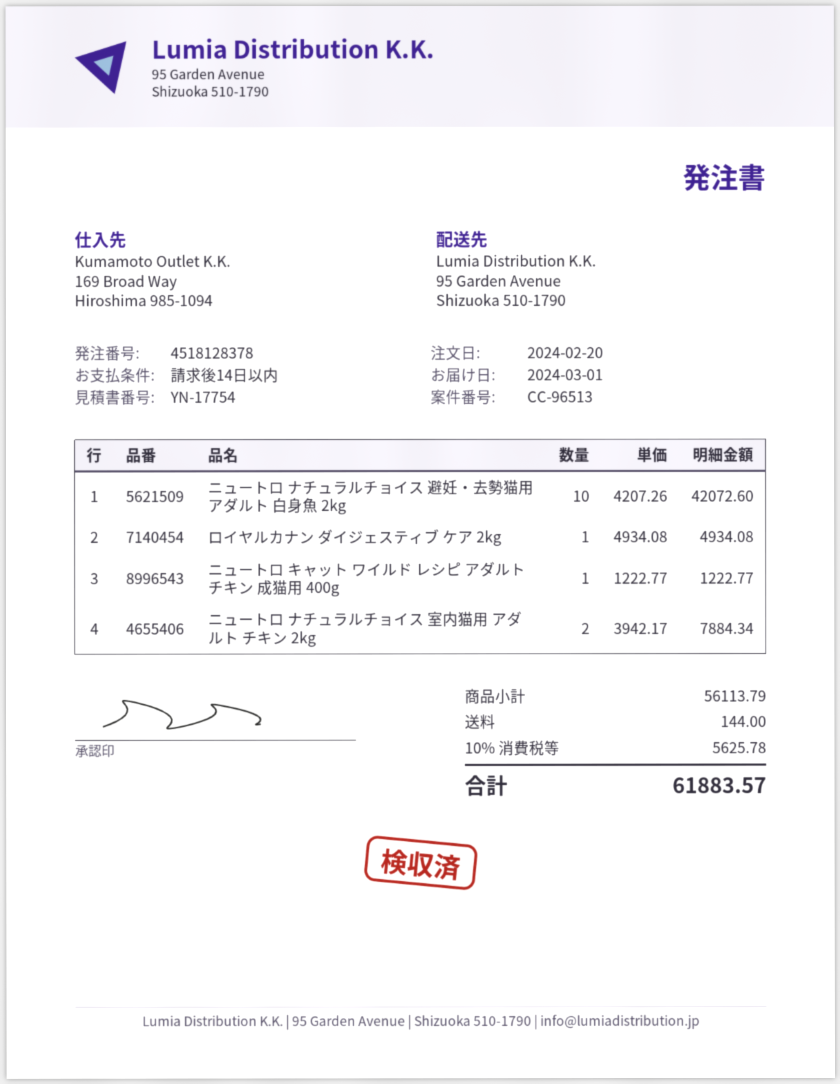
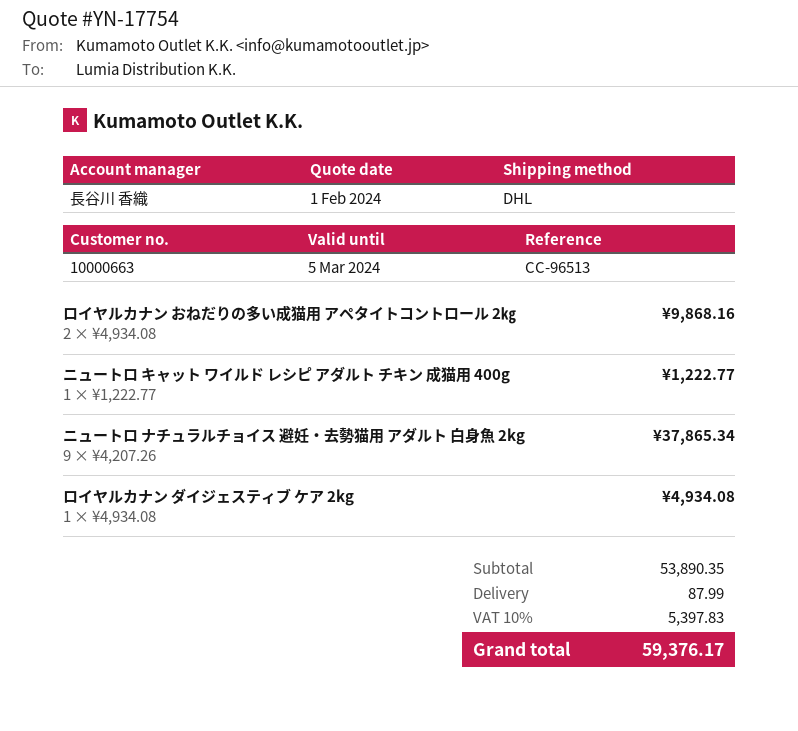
ニュートロ ナチュラルチョイス 避妊・去勢猫用 アダルト 白身魚 2kg: 10 x 4207.26 = 42072.60 -> 9 x 4207.26 = 37865.34
ニュートロ ナチュラルチョイス 室内猫用 アダルト チキン 2kg: 2 x 3942.17 = 7884.34 -> none
ロイヤルカナン おねだりの多い成猫用 アペタイトコントロール 2㎏: none -> 2 x 4934.08 = 9868.16
subtotal: 56113.79 -> 53890.35
shipping: 144.00 -> 87.99
tax: 10% = 5625.78 -> 10% = 5397.83
total: 61883.57 -> 59376.17

